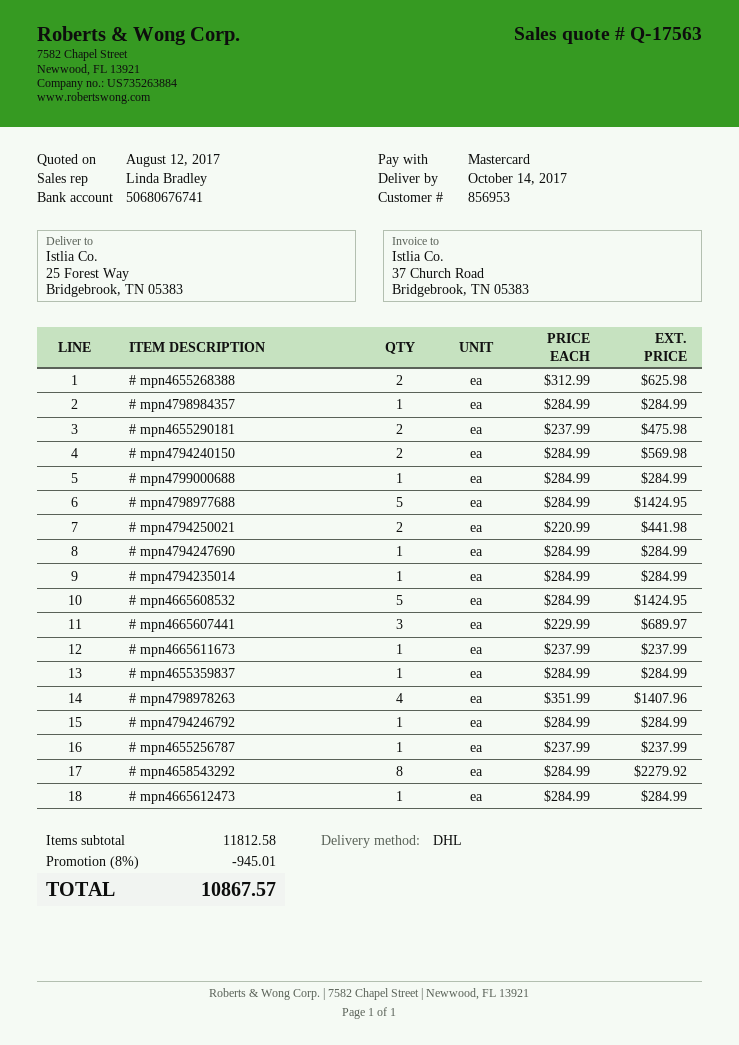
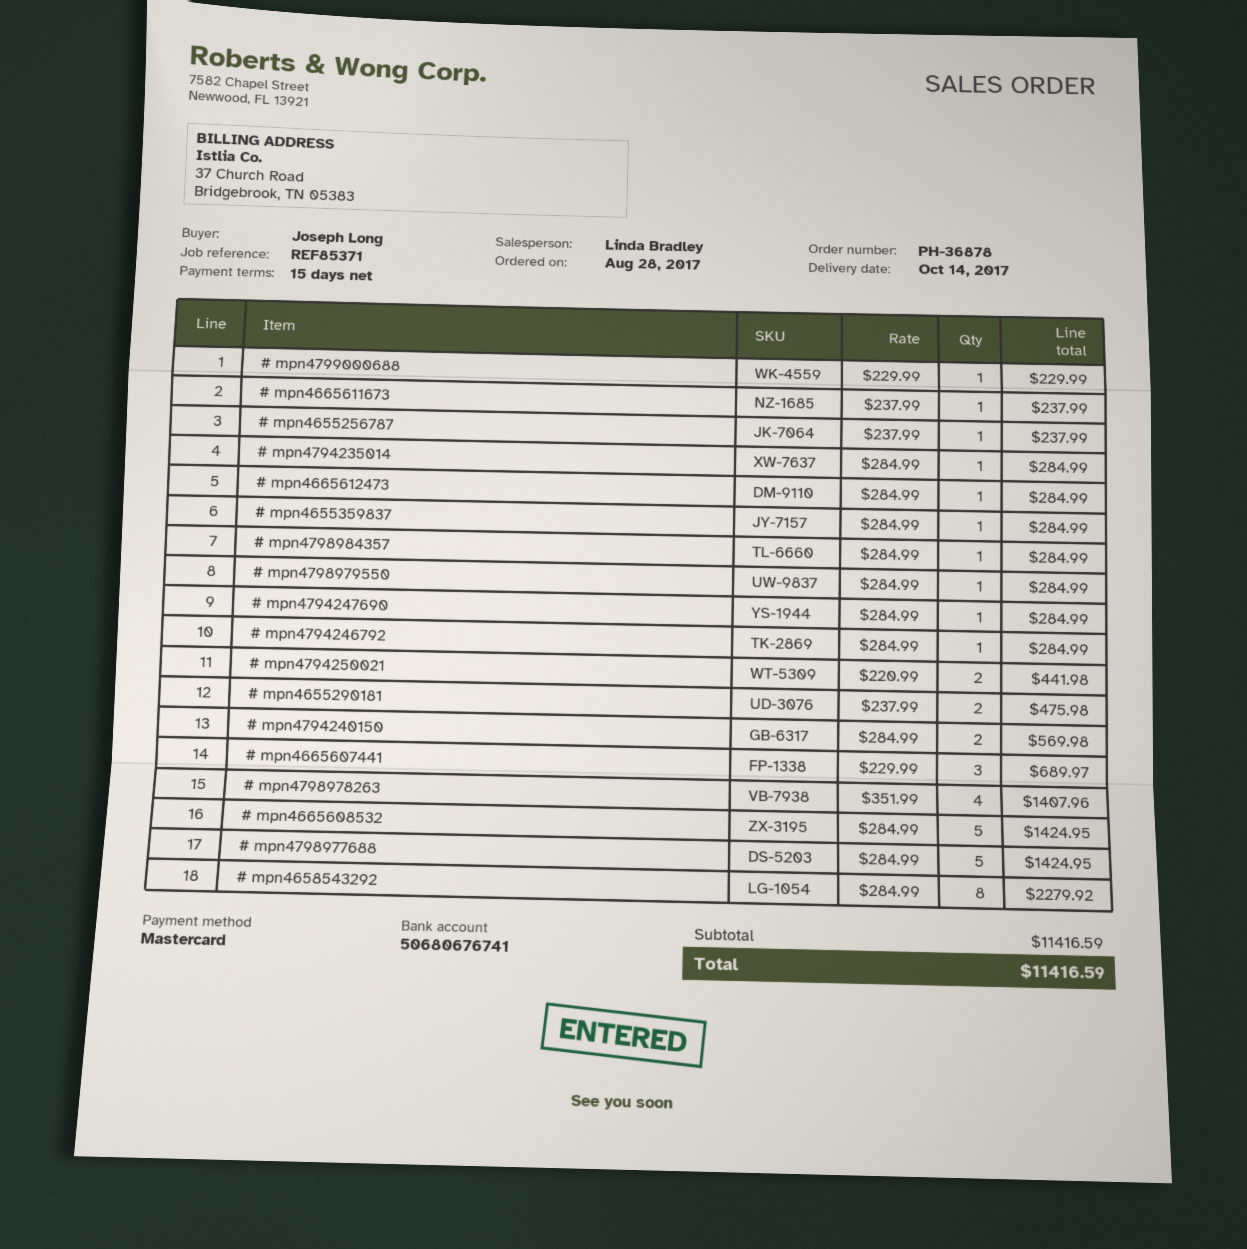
# mpn4655268388: 2 x 312.99 = 625.98 -> none
# mpn4799000688: 1 x 284.99 = 284.99 -> 1 x 229.99 = 229.99
# mpn4798979550: none -> 1 x 284.99 = 284.99
subtotal: 11812.58 -> 11416.59
discount: 8% = 945.01 -> none
total: 10867.57 -> 11416.59

